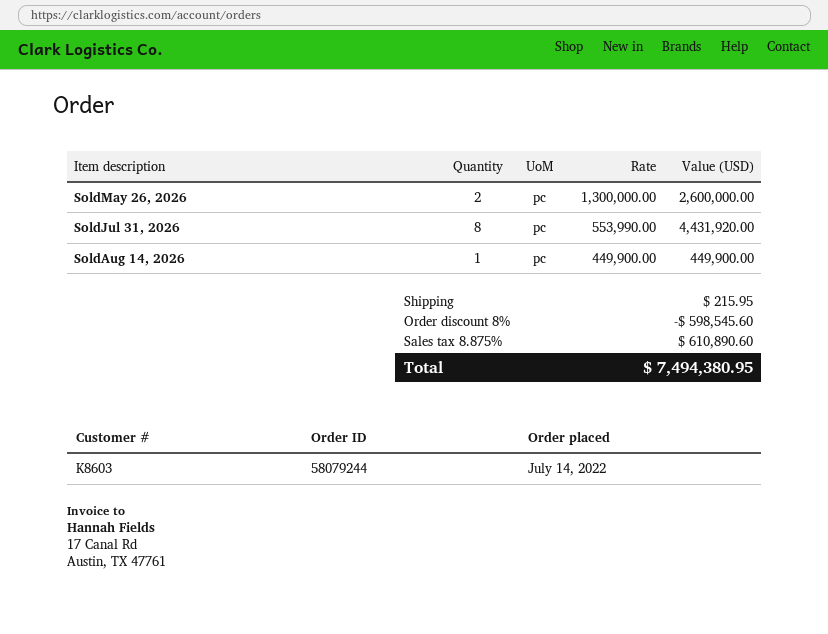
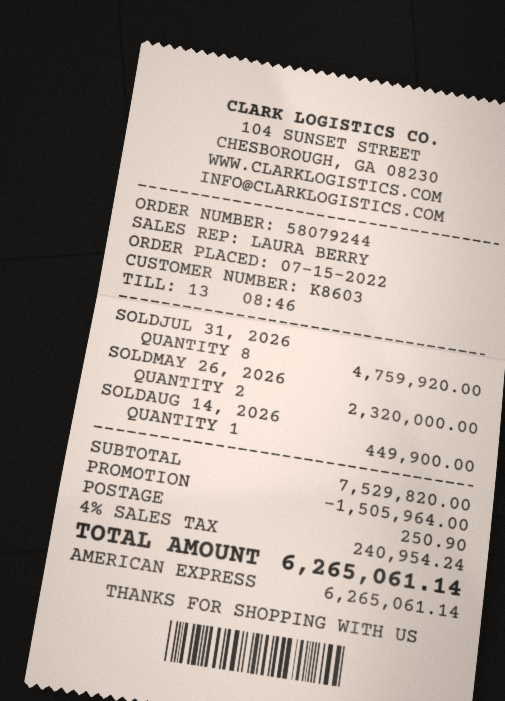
order date: 2022-07-14 -> 2022-07-15
SoldMay 26, 2026: 2 for 2600000.00 -> 2 for 2320000.00
SoldJul 31, 2026: 8 for 4431920.00 -> 8 for 4759920.00
discount: 598545.60 -> 1505964.00
shipping: 215.95 -> 250.90
tax: 8.875% = 610890.60 -> 4% = 240954.24
total: 7494380.95 -> 6265061.14

